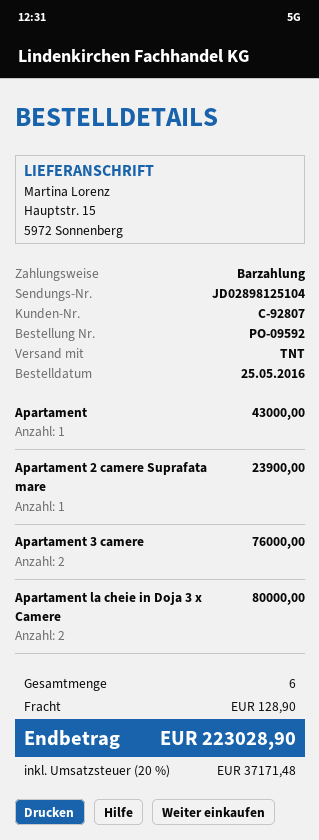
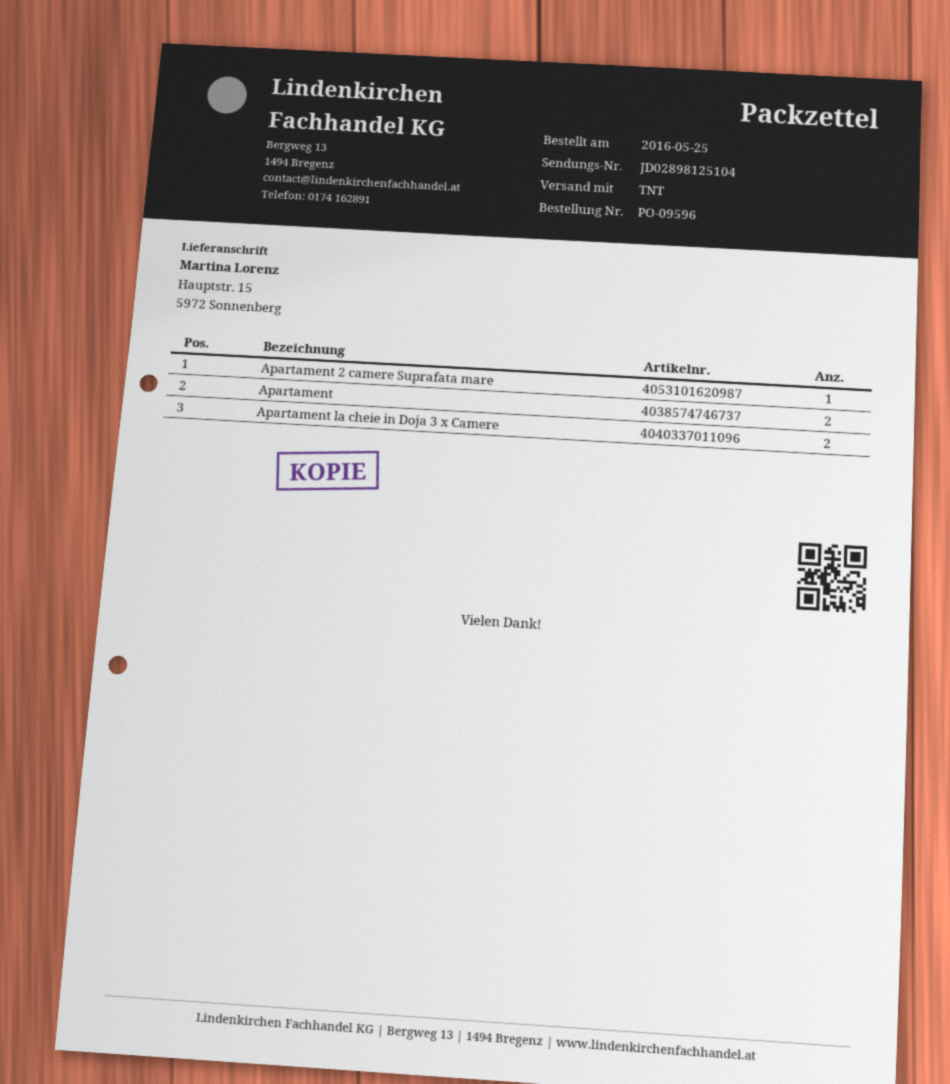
order number: PO-09592 -> PO-09596
Apartament: 1 -> 2
Apartament 3 camere: 2 -> none

